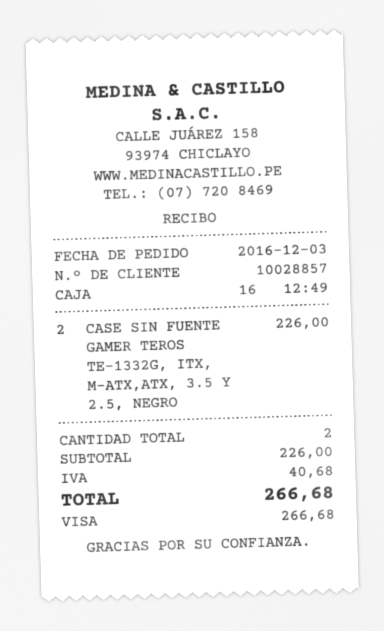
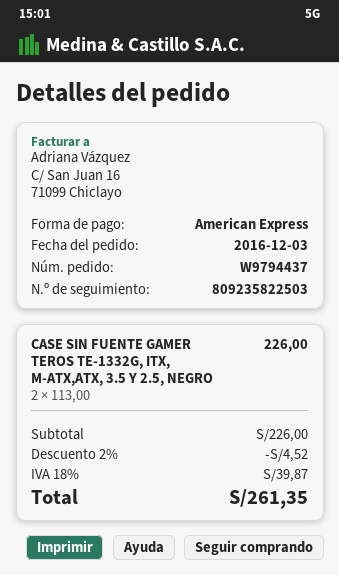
payment method: Visa -> American Express
discount: none -> 2% = 4.52
tax: 40.68 -> 39.87
total: 266.68 -> 261.35

